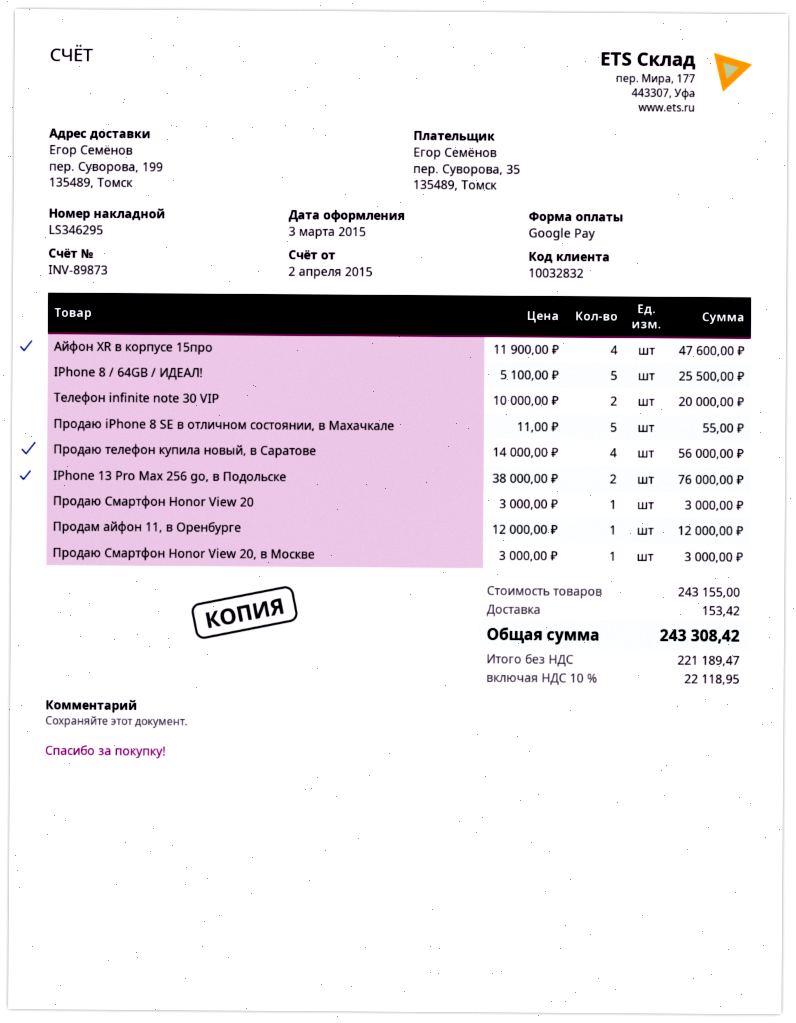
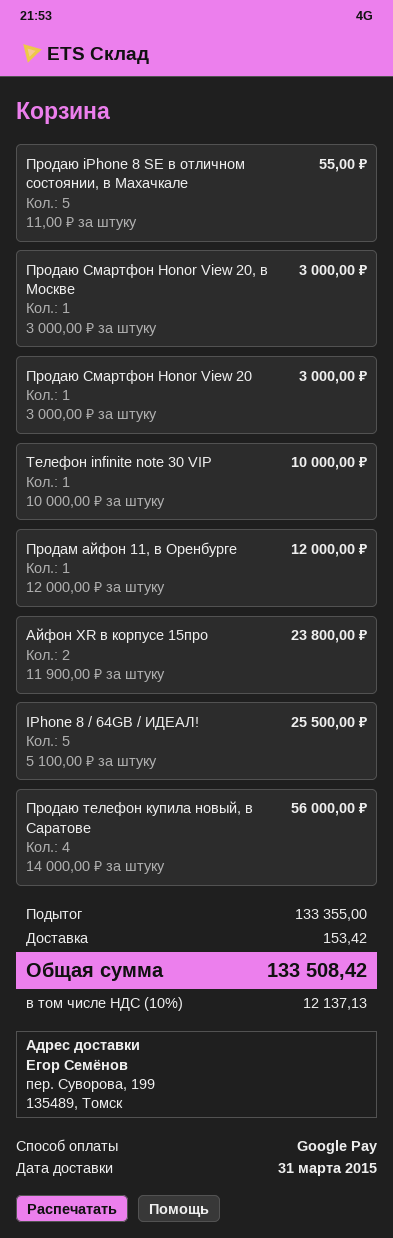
Айфон XR в корпусе 15про: 4 x 11900.00 = 47600.00 -> 2 x 11900.00 = 23800.00
Телефон infinite note 30 VIP: 2 x 10000.00 = 20000.00 -> 1 x 10000.00 = 10000.00
IPhone 13 Pro Max 256 go, в Подольске: 2 x 38000.00 = 76000.00 -> none
subtotal: 243155.00 -> 133355.00
tax: 10% = 22118.95 -> 10% = 12137.13
total: 243308.42 -> 133508.42

